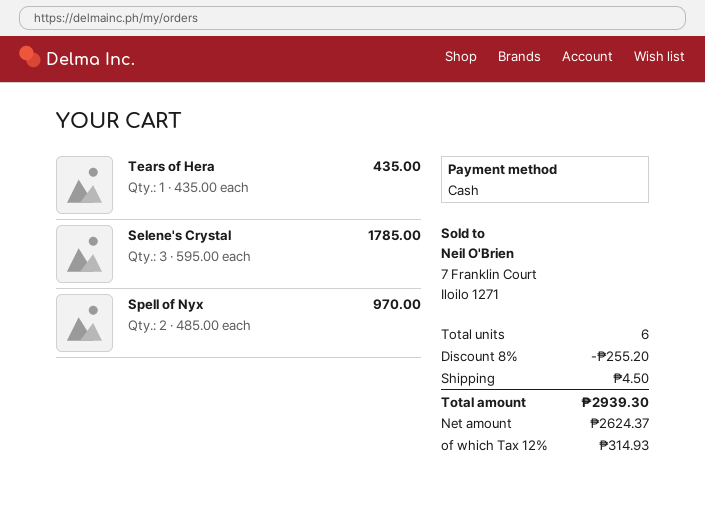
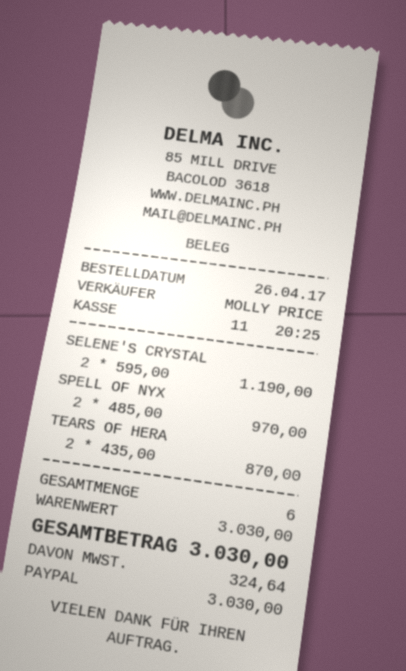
payment method: cash -> PayPal
Tears of Hera: 1 x 435.00 = 435.00 -> 2 x 435.00 = 870.00
Selene's Crystal: 3 x 595.00 = 1785.00 -> 2 x 595.00 = 1190.00
discount: 8% = 255.20 -> none
shipping: 4.50 -> none
tax: 314.93 -> 324.64
total: 2939.30 -> 3030.00

